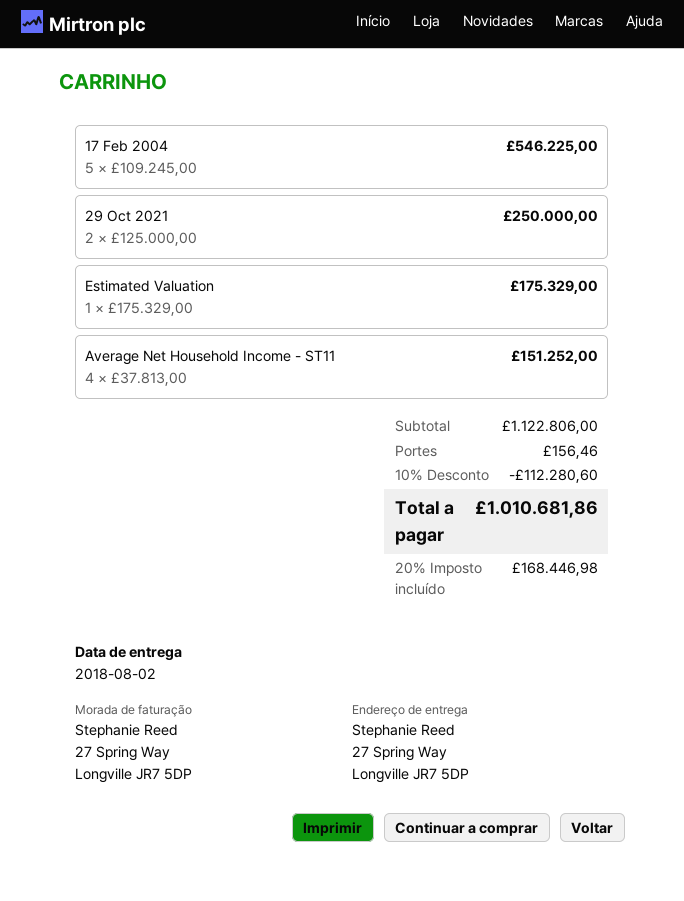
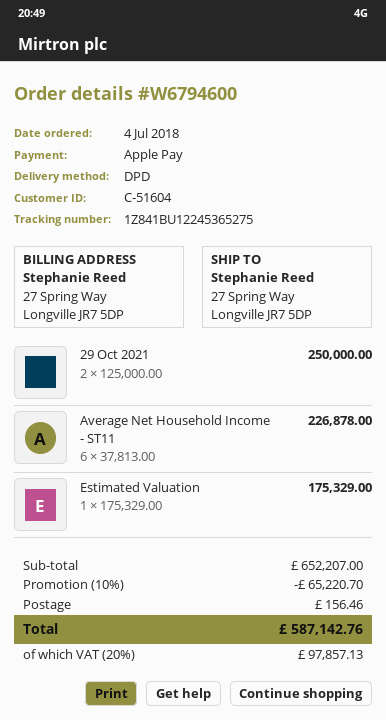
17 Feb 2004: 5 x 109245.00 = 546225.00 -> none
Average Net Household Income - ST11: 4 x 37813.00 = 151252.00 -> 6 x 37813.00 = 226878.00
subtotal: 1122806.00 -> 652207.00
discount: 10% = 112280.60 -> 10% = 65220.70
tax: 20% = 168446.98 -> 20% = 97857.13
total: 1010681.86 -> 587142.76

